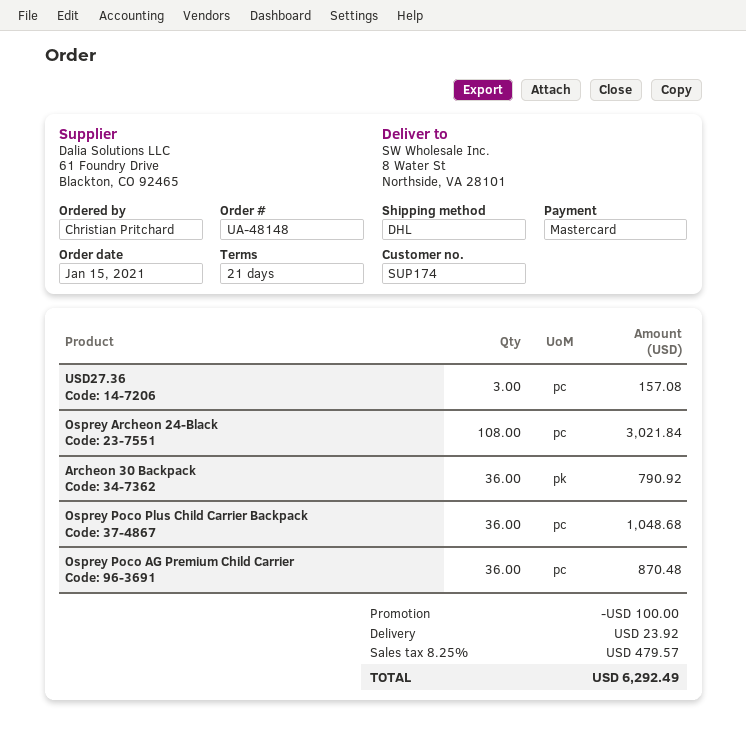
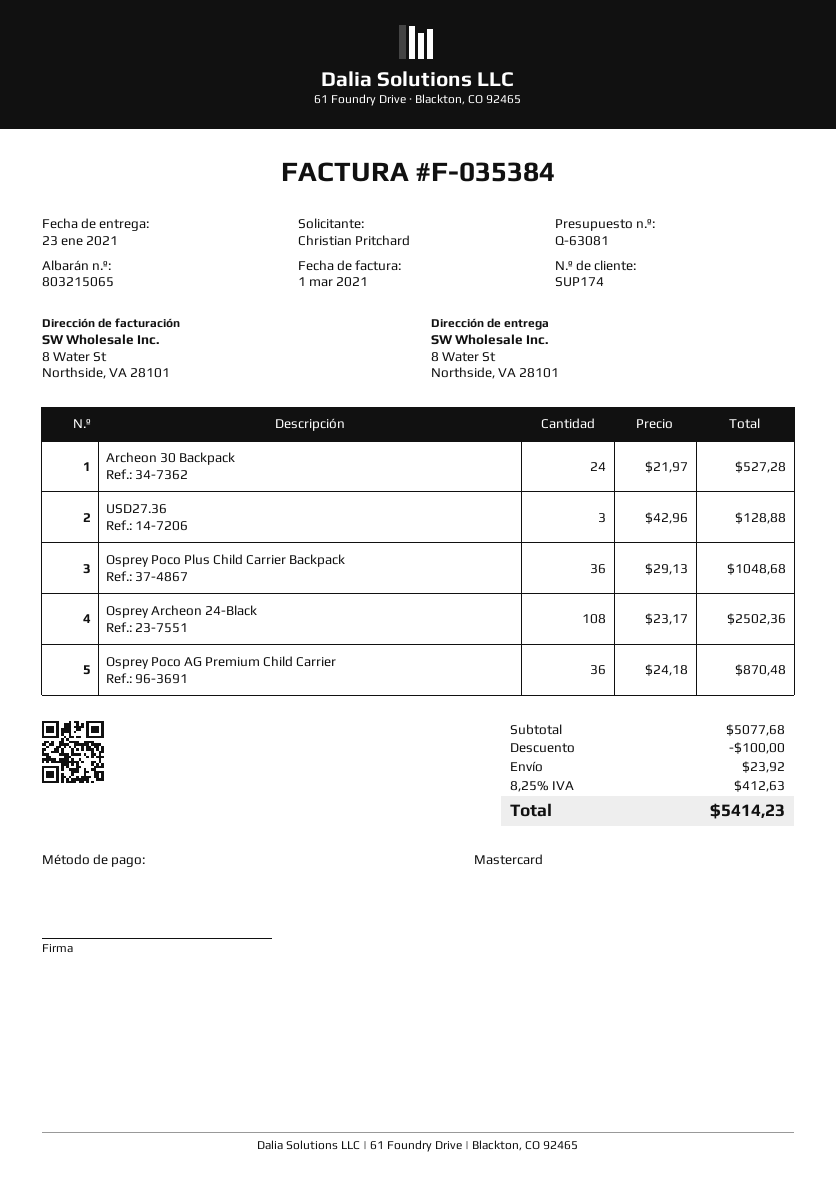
USD27.36: 3 for 157.08 -> 3 for 128.88
Osprey Archeon 24-Black: 108 for 3021.84 -> 108 for 2502.36
Archeon 30 Backpack: 36 for 790.92 -> 24 for 527.28
tax: 8.25% = 479.57 -> 8.25% = 412.63
total: 6292.49 -> 5414.23

